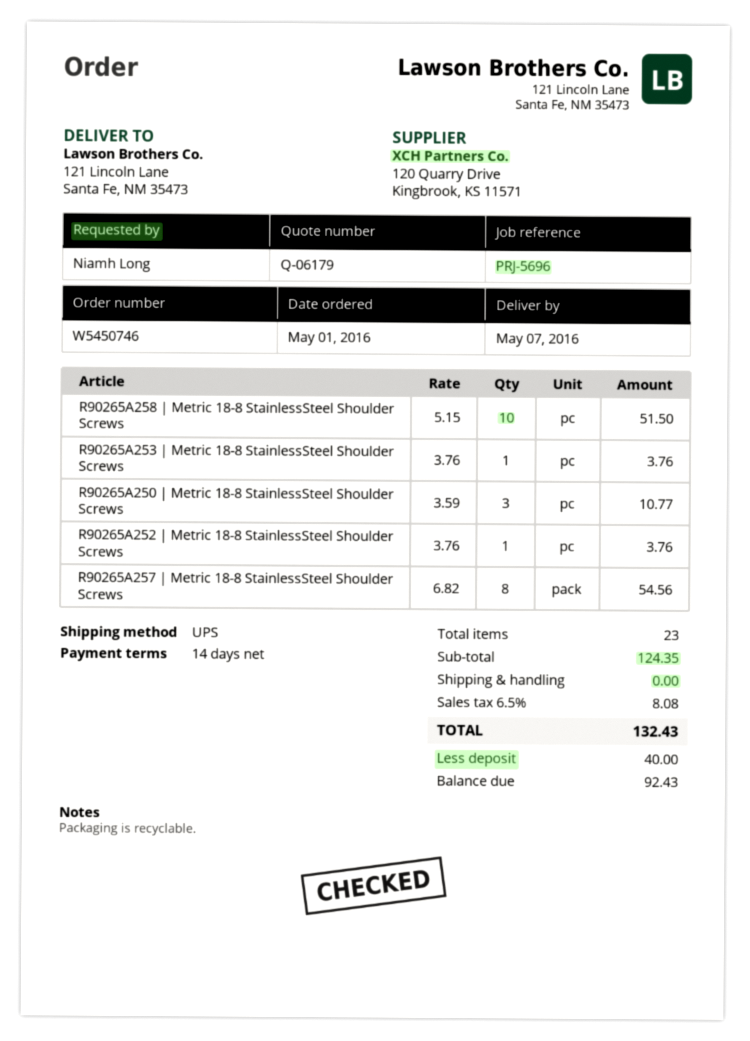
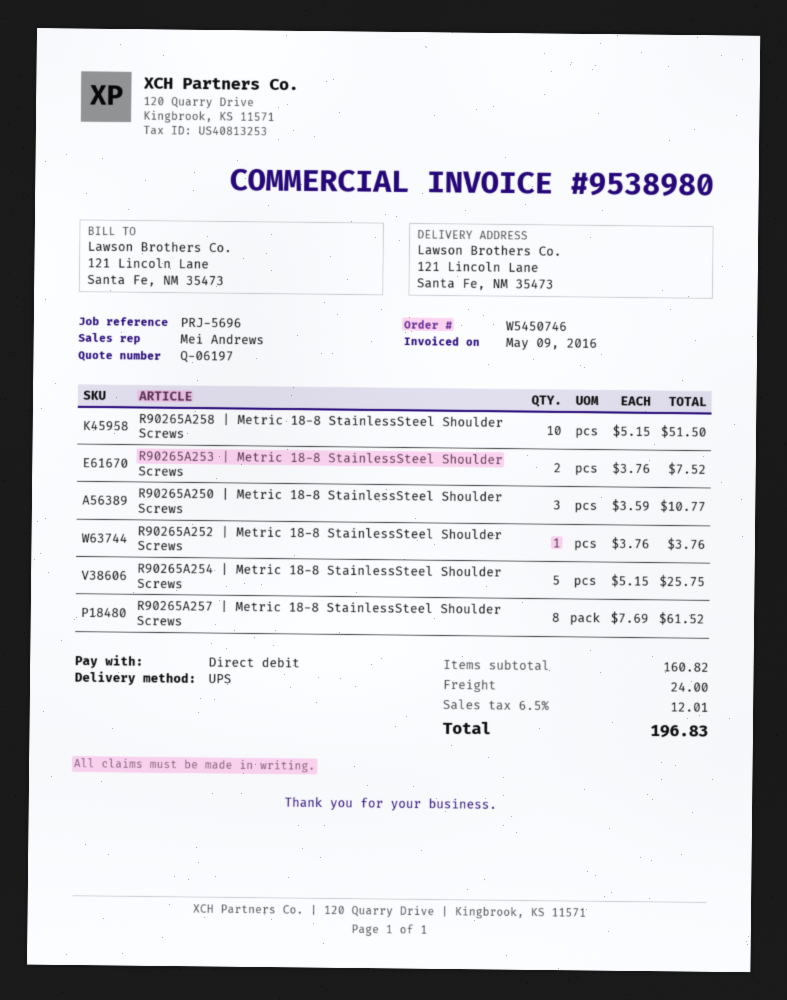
quote number: Q-06179 -> Q-06197
R90265A253 | Metric 18-8 StainlessSteel Shoulder Screws: 1 x 3.76 = 3.76 -> 2 x 3.76 = 7.52
R90265A257 | Metric 18-8 StainlessSteel Shoulder Screws: 8 x 6.82 = 54.56 -> 8 x 7.69 = 61.52
R90265A254 | Metric 18-8 StainlessSteel Shoulder Screws: none -> 5 x 5.15 = 25.75
subtotal: 124.35 -> 160.82
shipping: 0.00 -> 24.00
tax: 6.5% = 8.08 -> 6.5% = 12.01
total: 132.43 -> 196.83

